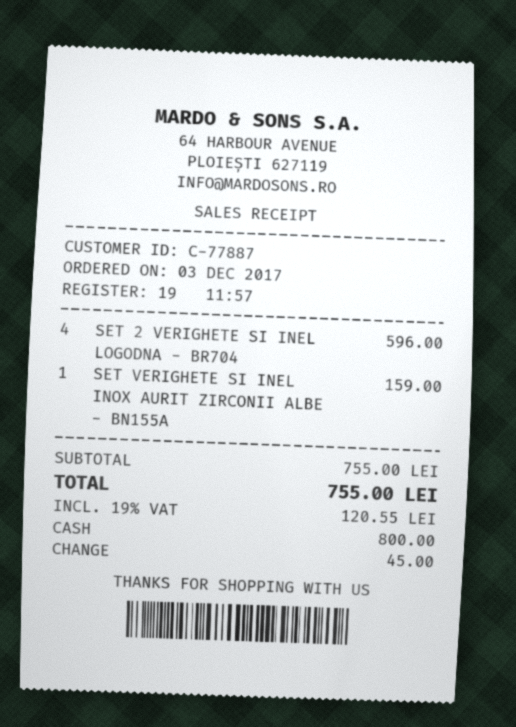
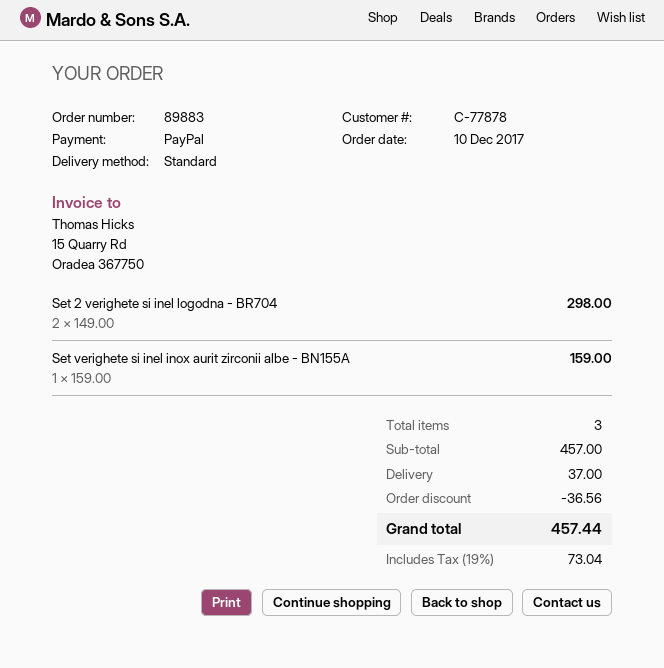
order date: 2017-12-03 -> 2017-12-10
customer number: C-77887 -> C-77878
payment method: cash -> PayPal
SET 2 VERIGHETE SI INEL LOGODNA - BR704: 4 for 596.00 -> 2 for 298.00
subtotal: 755.00 -> 457.00
discount: none -> 36.56
shipping: none -> 37.00
tax: 19% = 120.55 -> 19% = 73.04
total: 755.00 -> 457.44

